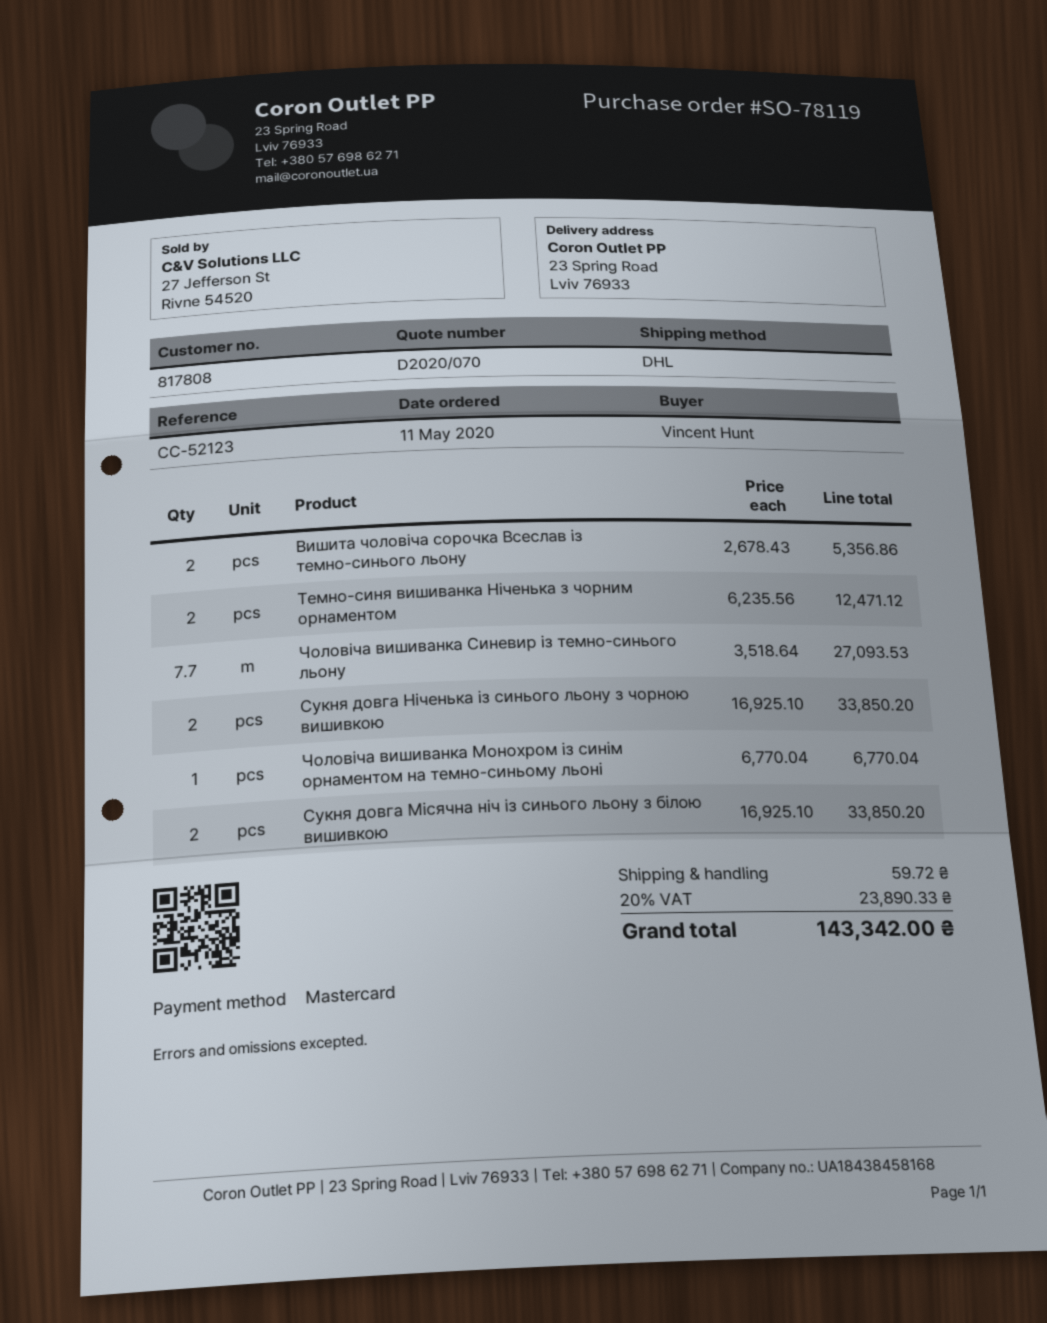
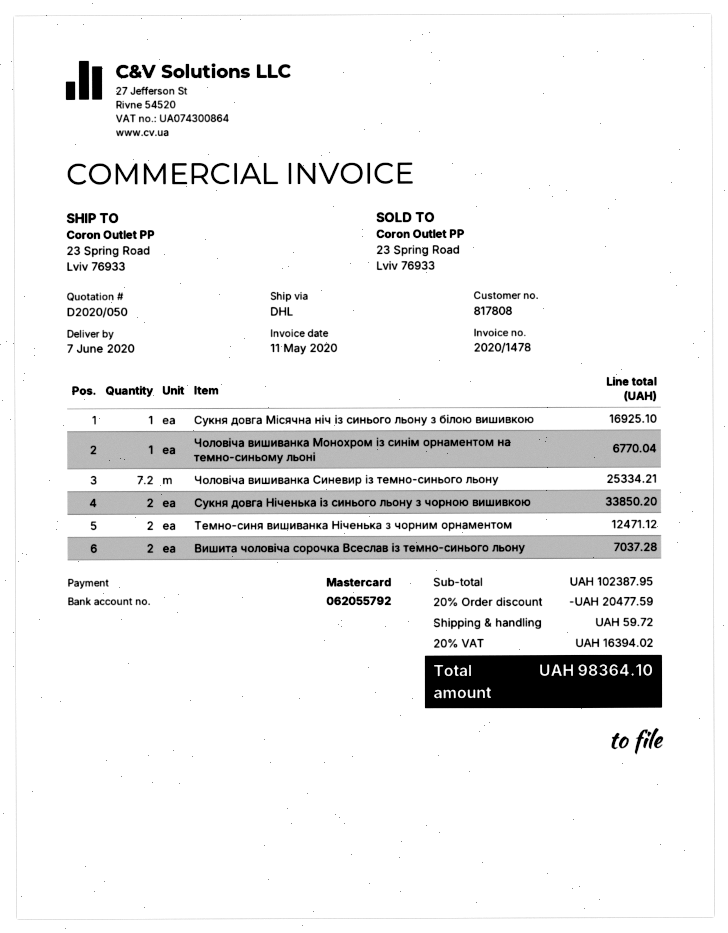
quote number: D2020/070 -> D2020/050
Вишита чоловіча сорочка Всеслав із темно-синього льону: 2 for 5356.86 -> 2 for 7037.28
Чоловіча вишиванка Синевир із темно-синього льону: 7.7 for 27093.53 -> 7.2 for 25334.21
Сукня довга Місячна ніч із синього льону з білою вишивкою: 2 for 33850.20 -> 1 for 16925.10
discount: none -> 20% = 20477.59
tax: 20% = 23890.33 -> 20% = 16394.02
total: 143342.00 -> 98364.10

